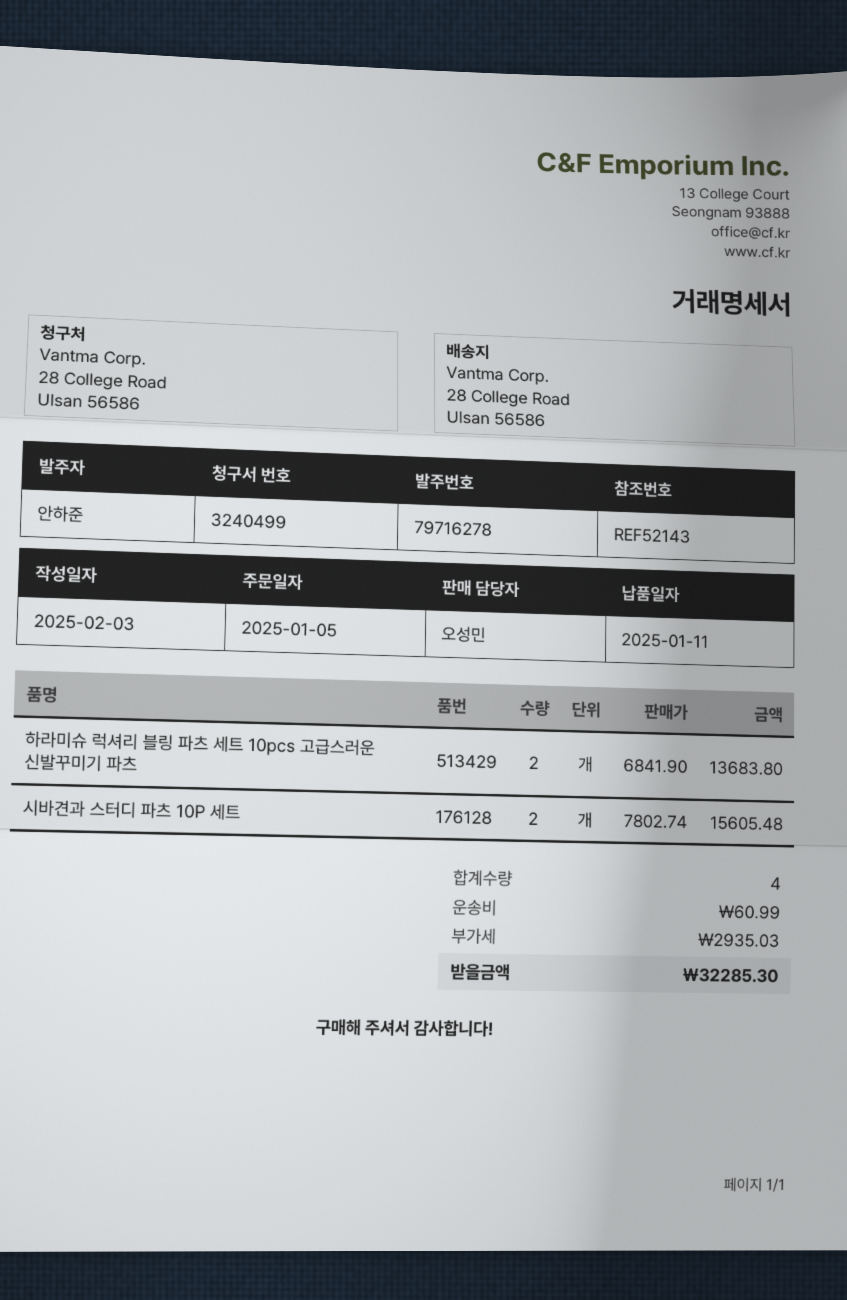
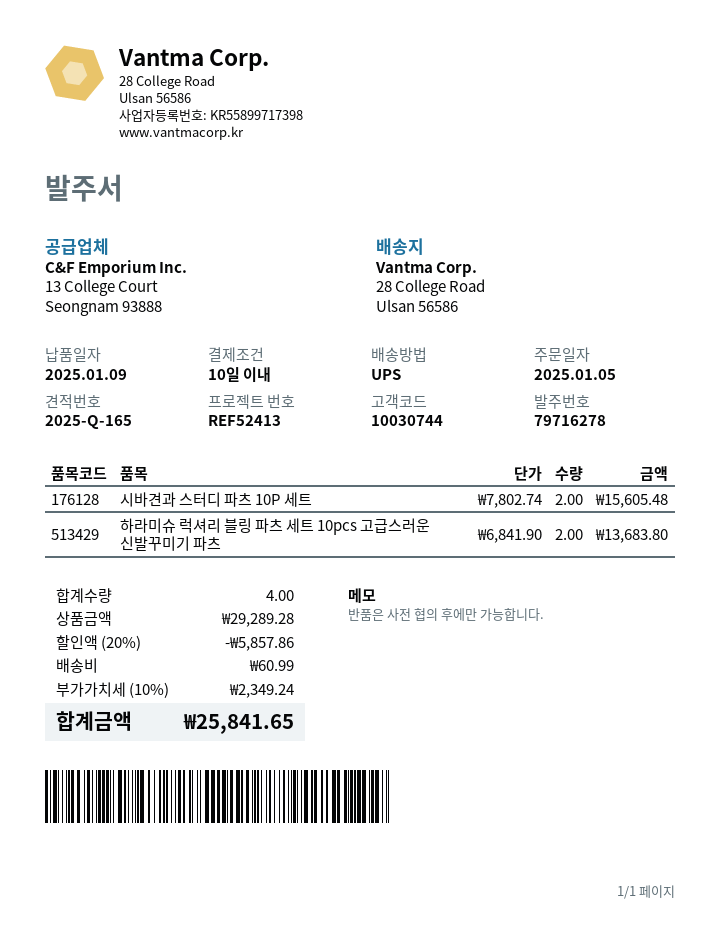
delivery date: 2025-01-11 -> 2025-01-09
reference: REF52143 -> REF52413
discount: none -> 20% = 5857.86
tax: 2935.03 -> 2349.24
total: 32285.30 -> 25841.65

